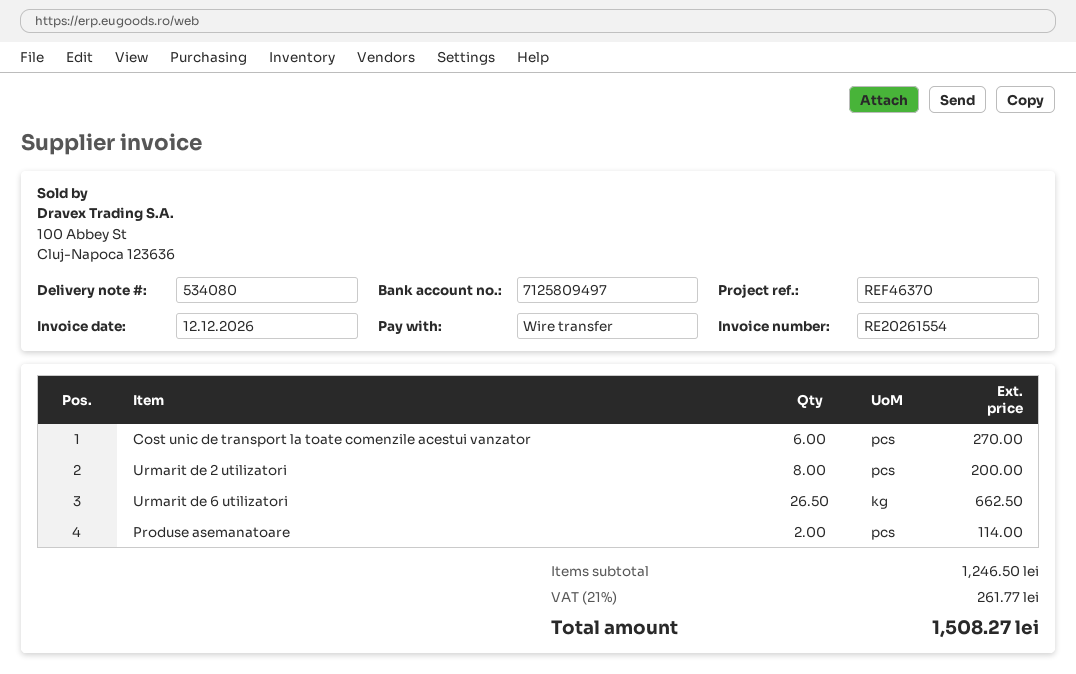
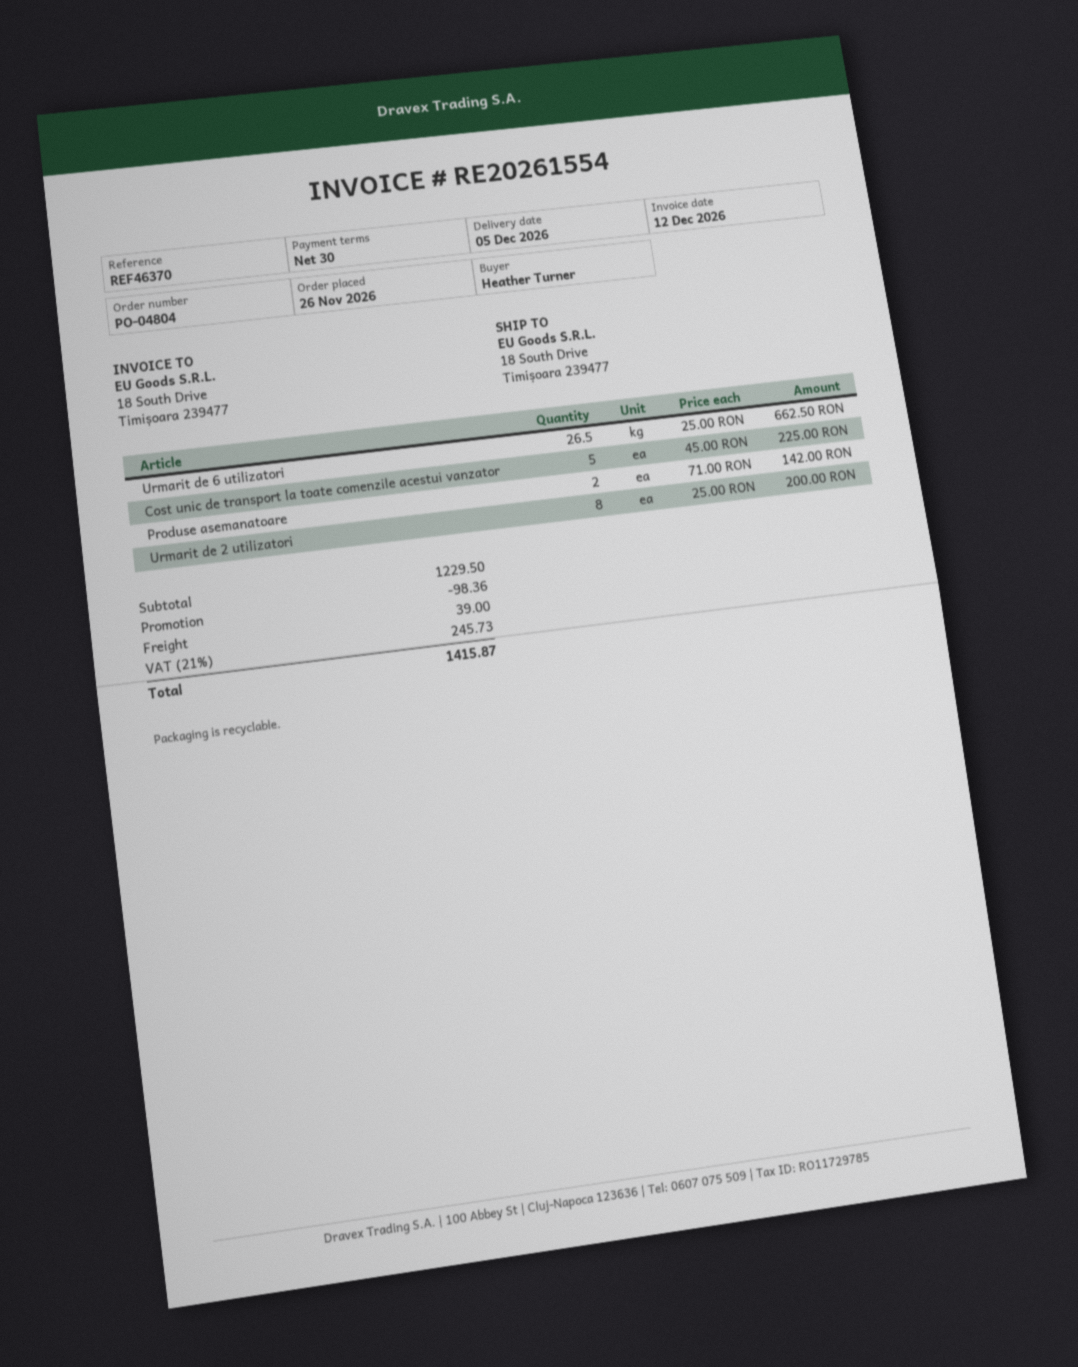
Cost unic de transport la toate comenzile acestui vanzator: 6 for 270.00 -> 5 for 225.00
Produse asemanatoare: 2 for 114.00 -> 2 for 142.00
subtotal: 1246.50 -> 1229.50
discount: none -> 98.36
shipping: none -> 39.00
tax: 21% = 261.77 -> 21% = 245.73
total: 1508.27 -> 1415.87

